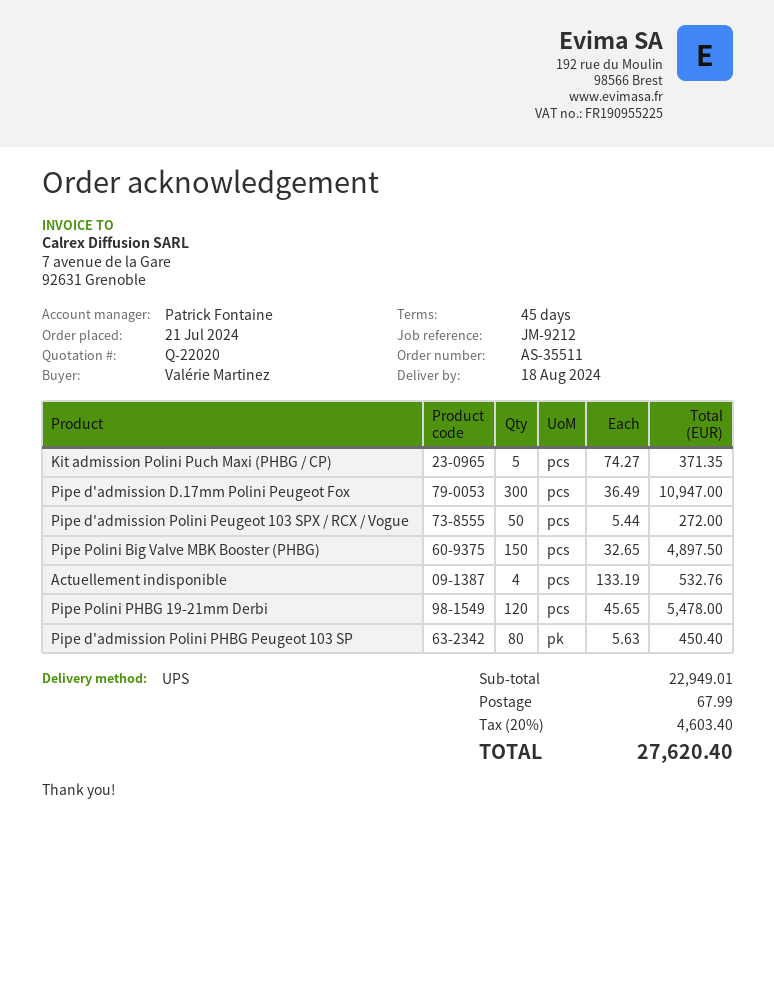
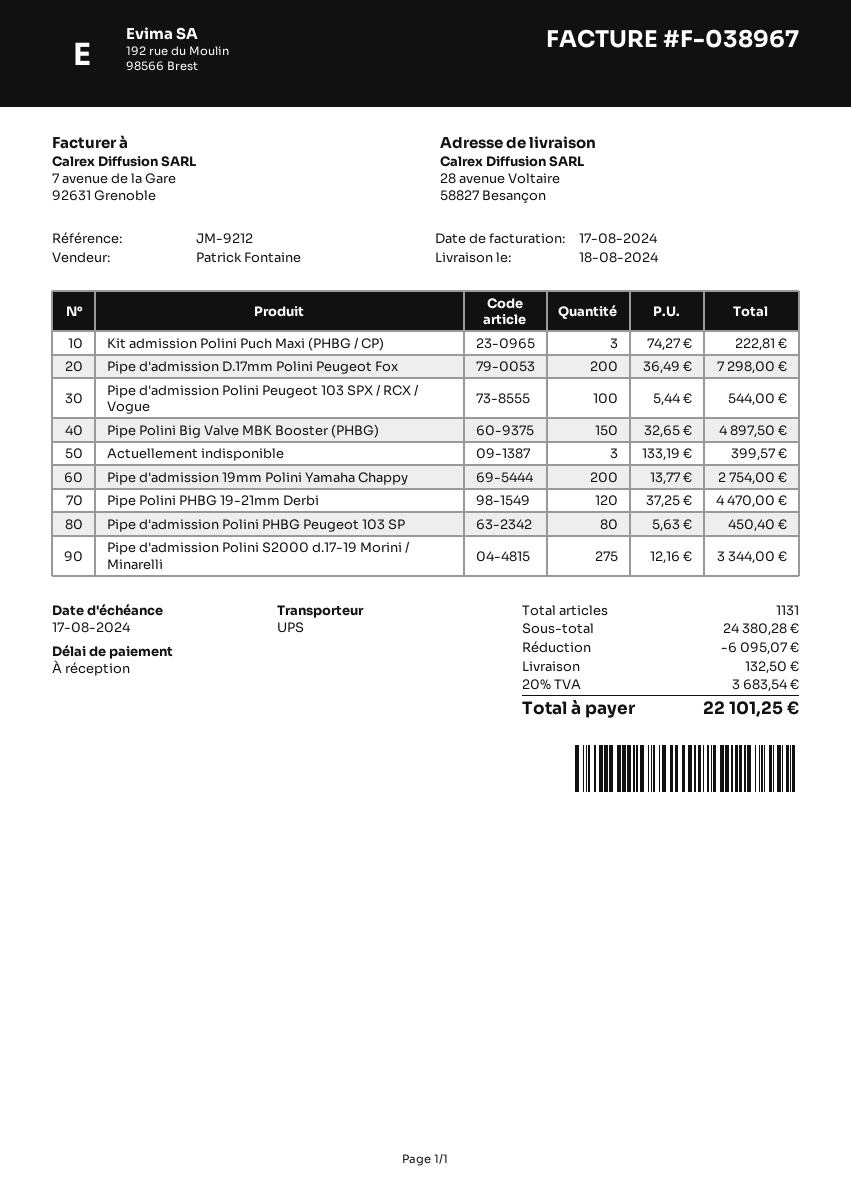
payment terms: 45 days -> on receipt
Kit admission Polini Puch Maxi (PHBG / CP): 5 x 74.27 = 371.35 -> 3 x 74.27 = 222.81
Pipe d'admission D.17mm Polini Peugeot Fox: 300 x 36.49 = 10947.00 -> 200 x 36.49 = 7298.00
Pipe d'admission Polini Peugeot 103 SPX / RCX / Vogue: 50 x 5.44 = 272.00 -> 100 x 5.44 = 544.00
Actuellement indisponible: 4 x 133.19 = 532.76 -> 3 x 133.19 = 399.57
Pipe Polini PHBG 19-21mm Derbi: 120 x 45.65 = 5478.00 -> 120 x 37.25 = 4470.00
Pipe d'admission 19mm Polini Yamaha Chappy: none -> 200 x 13.77 = 2754.00
Pipe d'admission Polini S2000 d.17-19 Morini / Minarelli: none -> 275 x 12.16 = 3344.00
subtotal: 22949.01 -> 24380.28
discount: none -> 6095.07
shipping: 67.99 -> 132.50
tax: 20% = 4603.40 -> 20% = 3683.54
total: 27620.40 -> 22101.25

